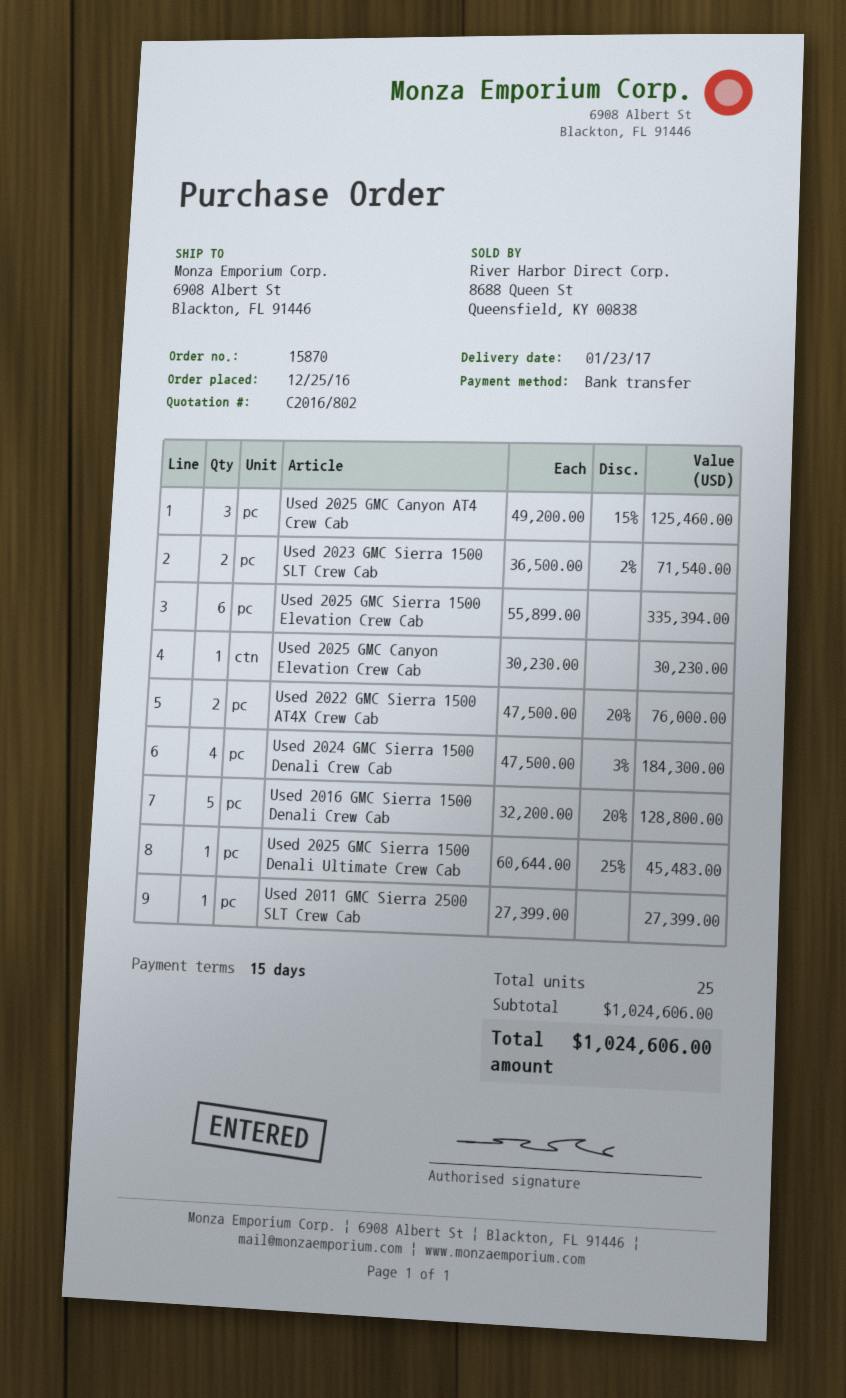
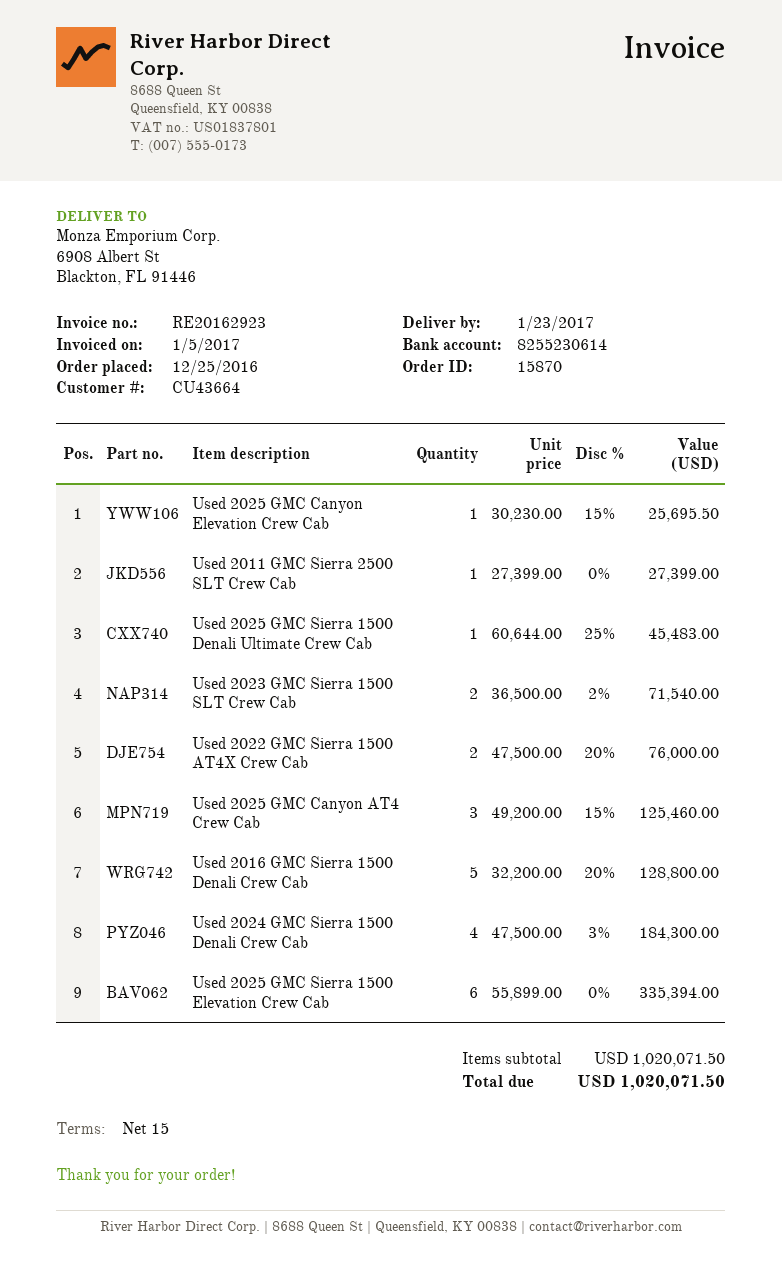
Used 2025 GMC Canyon Elevation Crew Cab: 1 x 30230.00 = 30230.00 -> 1 x 30230.00 - 15% = 25695.50
subtotal: 1024606.00 -> 1020071.50
total: 1024606.00 -> 1020071.50

